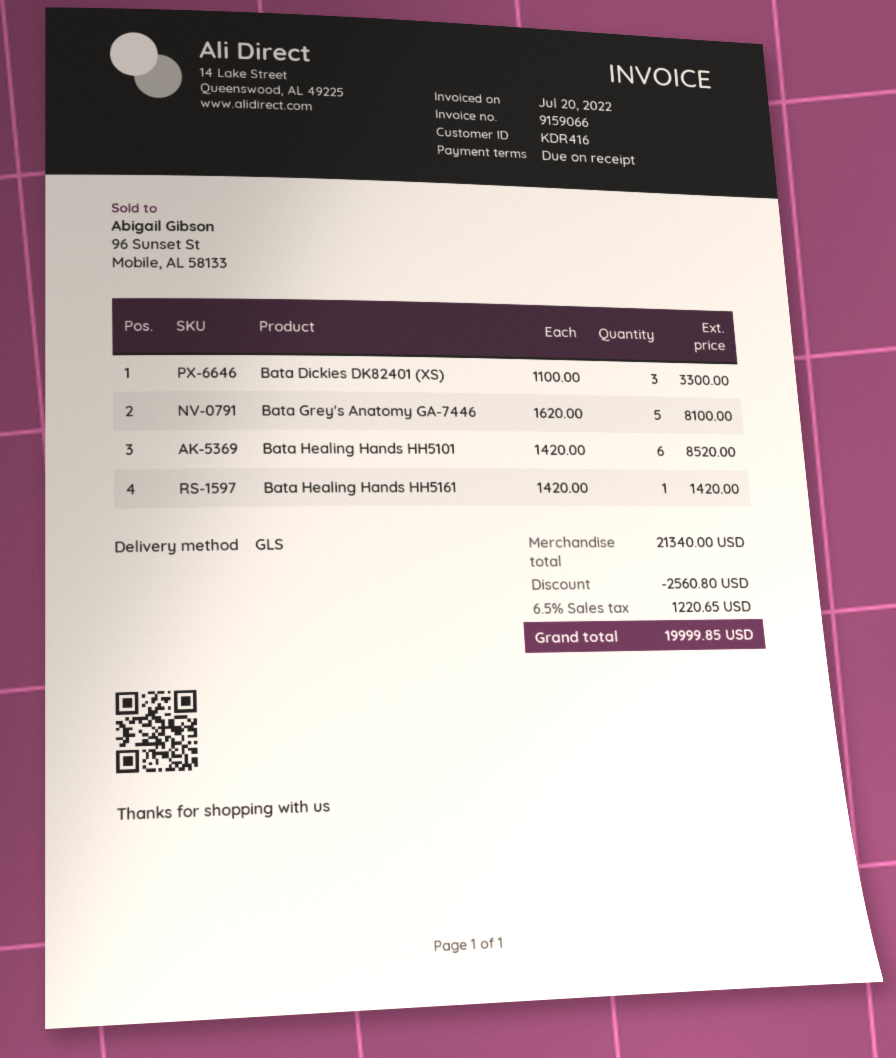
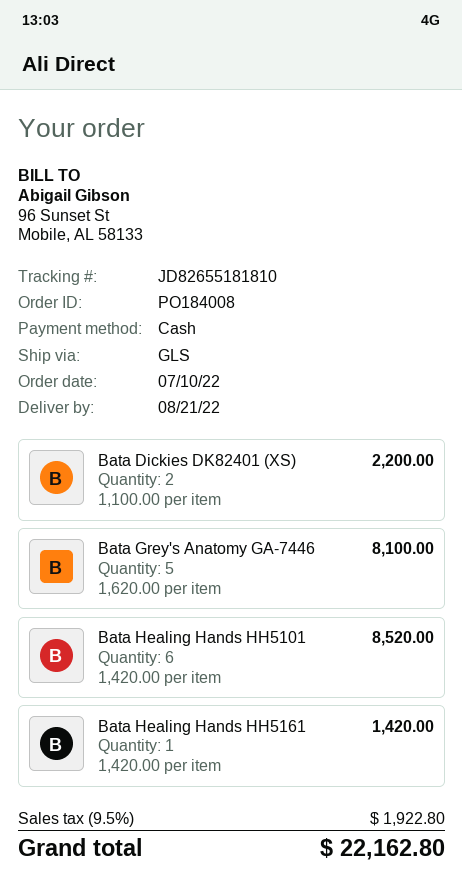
Bata Dickies DK82401 (XS): 3 x 1100.00 = 3300.00 -> 2 x 1100.00 = 2200.00
discount: 2560.80 -> none
tax: 6.5% = 1220.65 -> 9.5% = 1922.80
total: 19999.85 -> 22162.80

